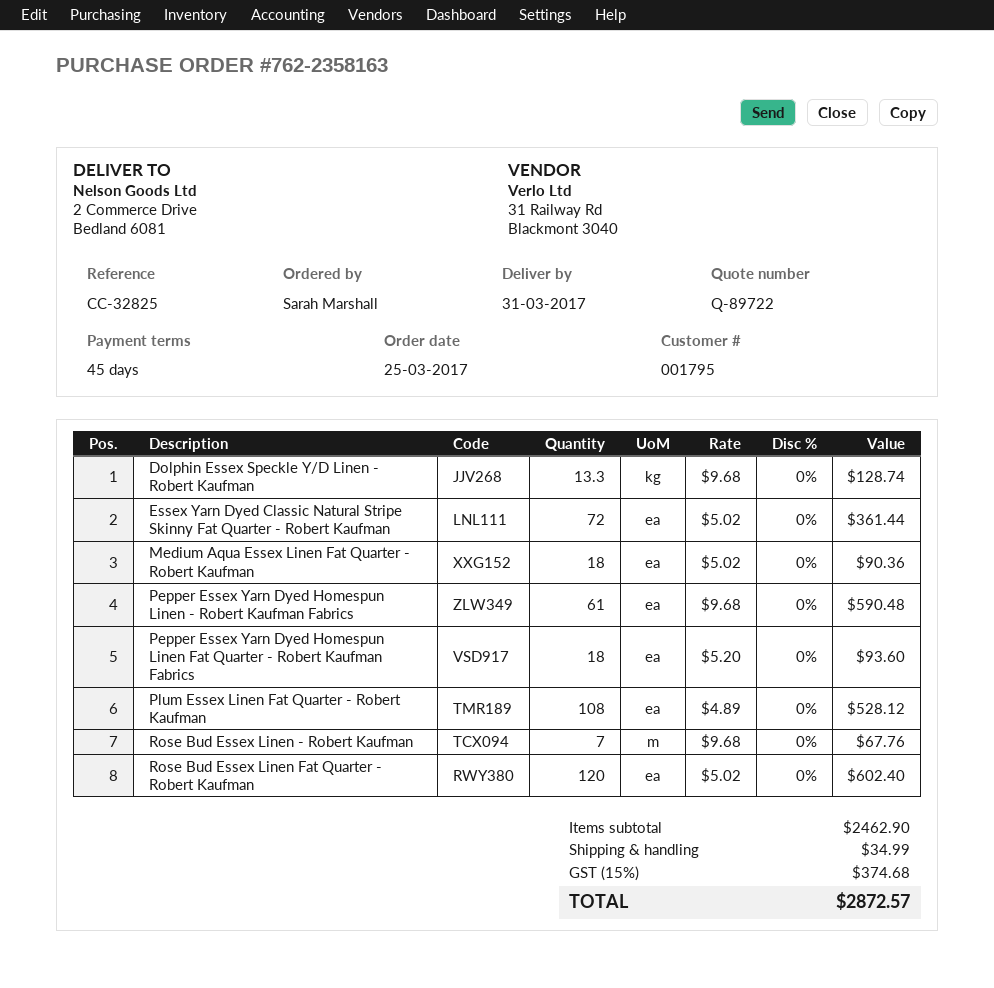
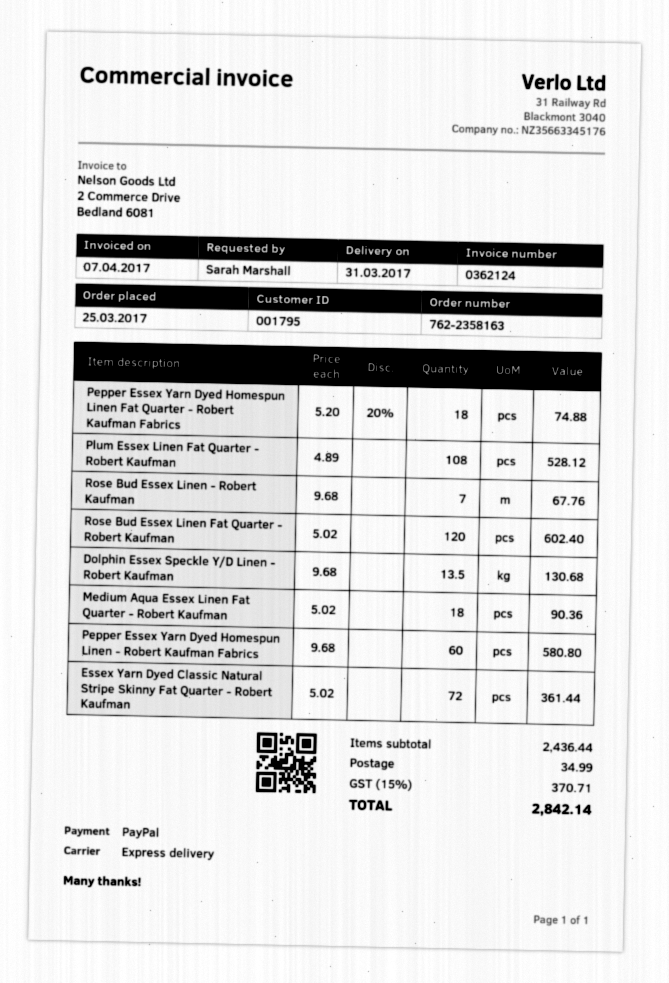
Dolphin Essex Speckle Y/D Linen - Robert Kaufman: 13.3 x 9.68 = 128.74 -> 13.5 x 9.68 = 130.68
Pepper Essex Yarn Dyed Homespun Linen - Robert Kaufman Fabrics: 61 x 9.68 = 590.48 -> 60 x 9.68 = 580.80
Pepper Essex Yarn Dyed Homespun Linen Fat Quarter - Robert Kaufman Fabrics: 18 x 5.20 = 93.60 -> 18 x 5.20 - 20% = 74.88
subtotal: 2462.90 -> 2436.44
tax: 15% = 374.68 -> 15% = 370.71
total: 2872.57 -> 2842.14

